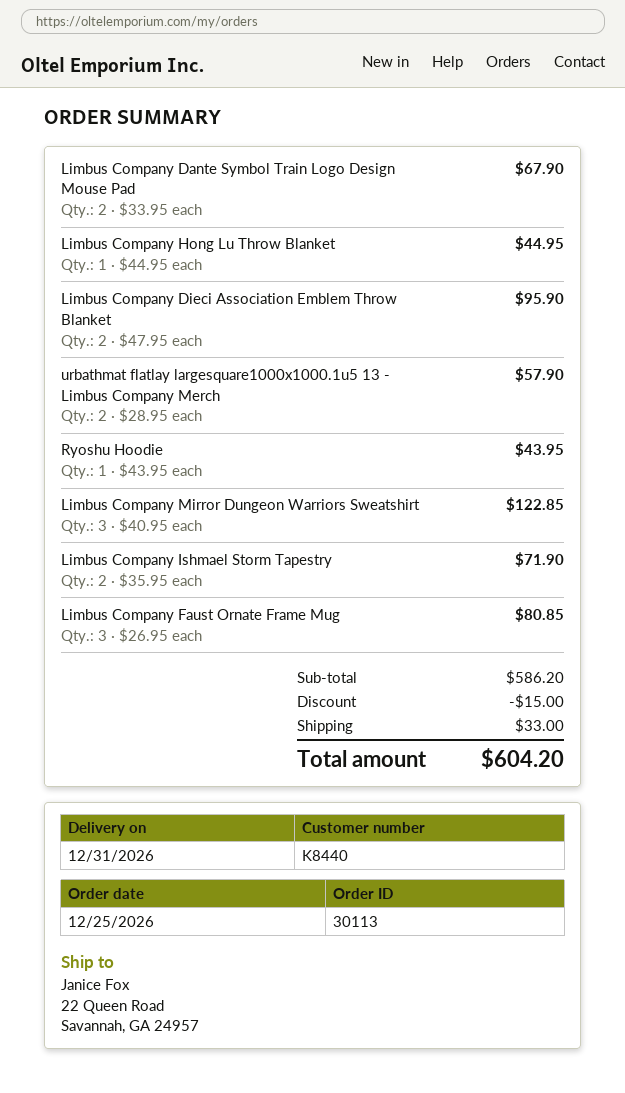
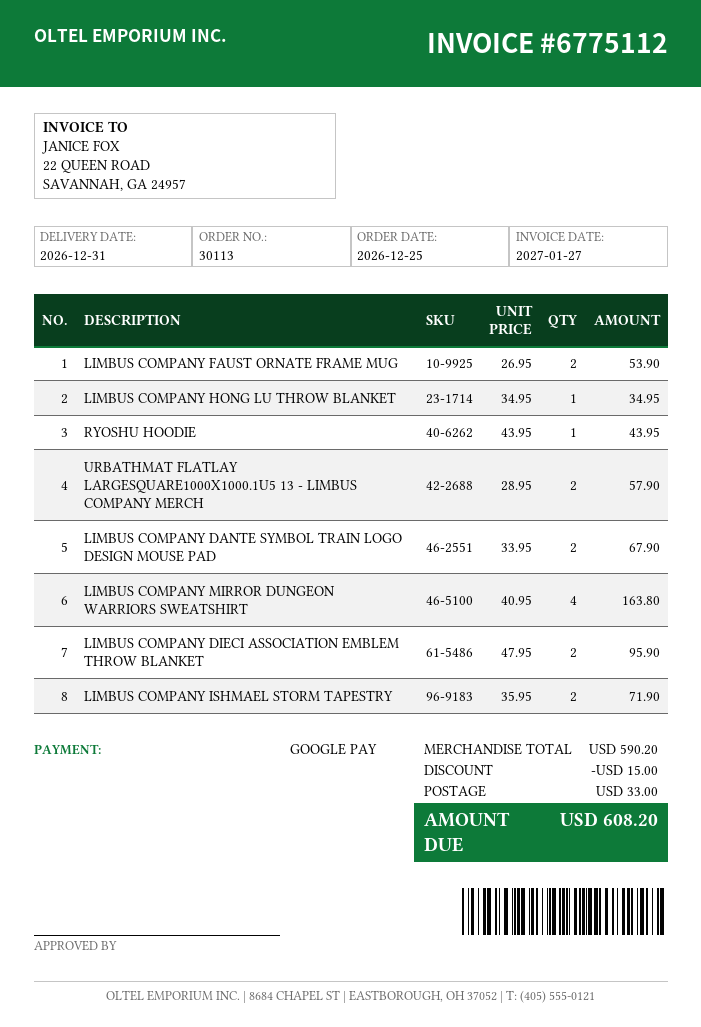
Limbus Company Hong Lu Throw Blanket: 1 x 44.95 = 44.95 -> 1 x 34.95 = 34.95
Limbus Company Mirror Dungeon Warriors Sweatshirt: 3 x 40.95 = 122.85 -> 4 x 40.95 = 163.80
Limbus Company Faust Ornate Frame Mug: 3 x 26.95 = 80.85 -> 2 x 26.95 = 53.90
subtotal: 586.20 -> 590.20
total: 604.20 -> 608.20

